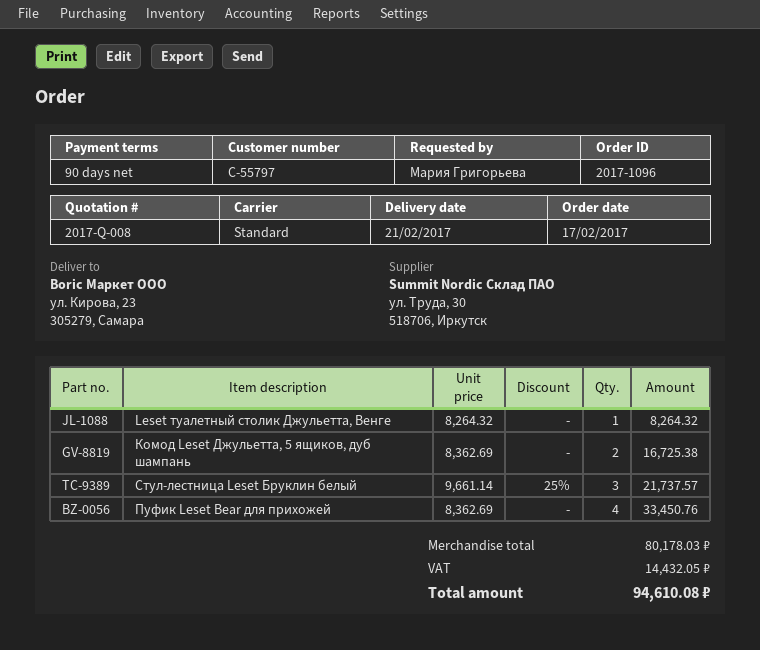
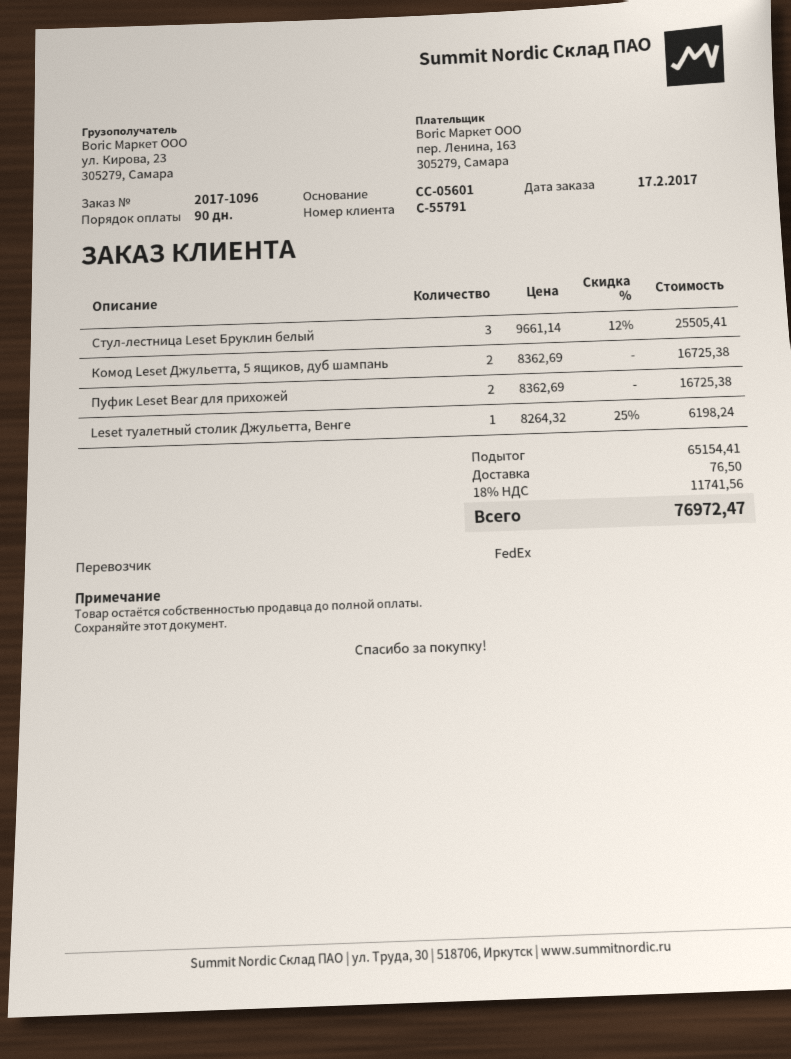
customer number: C-55797 -> C-55791
shipping method: standard -> FedEx
Leset туалетный столик Джульетта, Венге: 1 x 8264.32 = 8264.32 -> 1 x 8264.32 - 25% = 6198.24
Стул-лестница Leset Бруклин белый: 3 x 9661.14 - 25% = 21737.57 -> 3 x 9661.14 - 12% = 25505.41
Пуфик Leset Bear для прихожей: 4 x 8362.69 = 33450.76 -> 2 x 8362.69 = 16725.38
subtotal: 80178.03 -> 65154.41
shipping: none -> 76.50
tax: 14432.05 -> 11741.56
total: 94610.08 -> 76972.47

